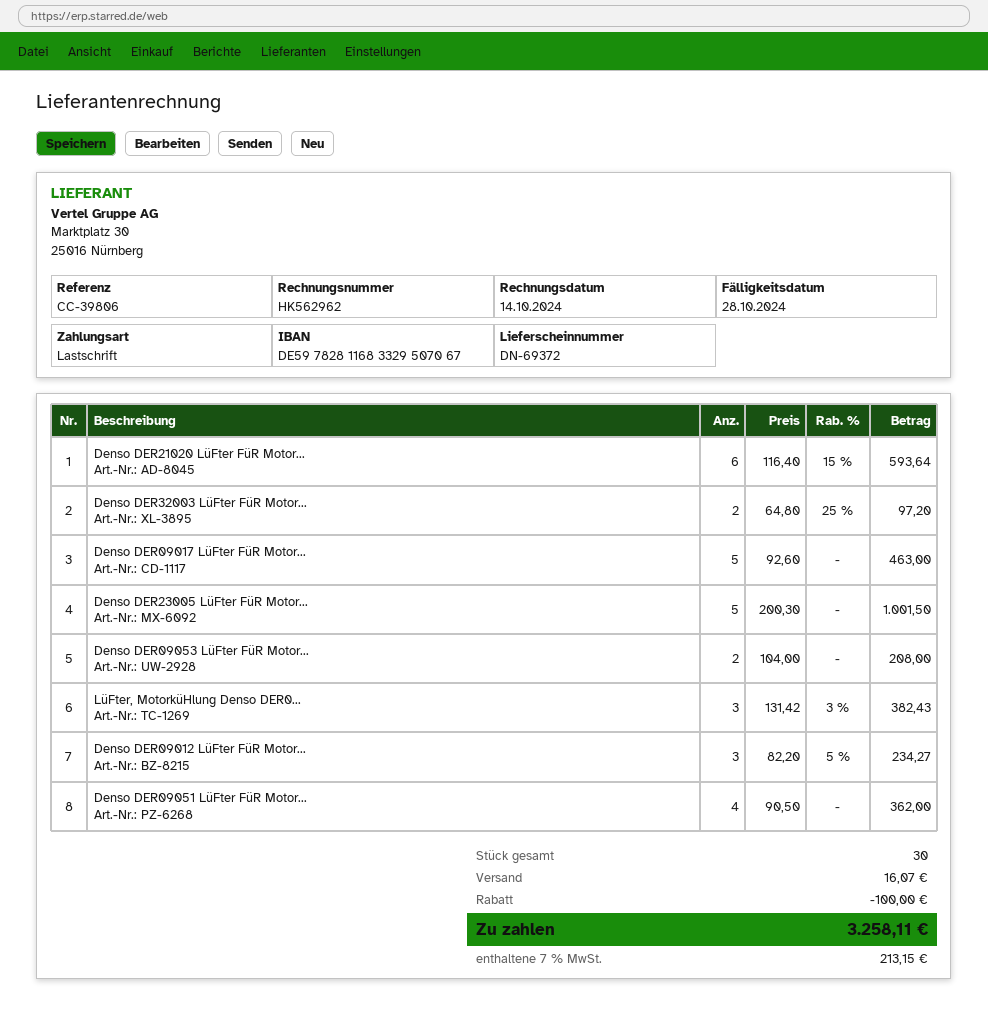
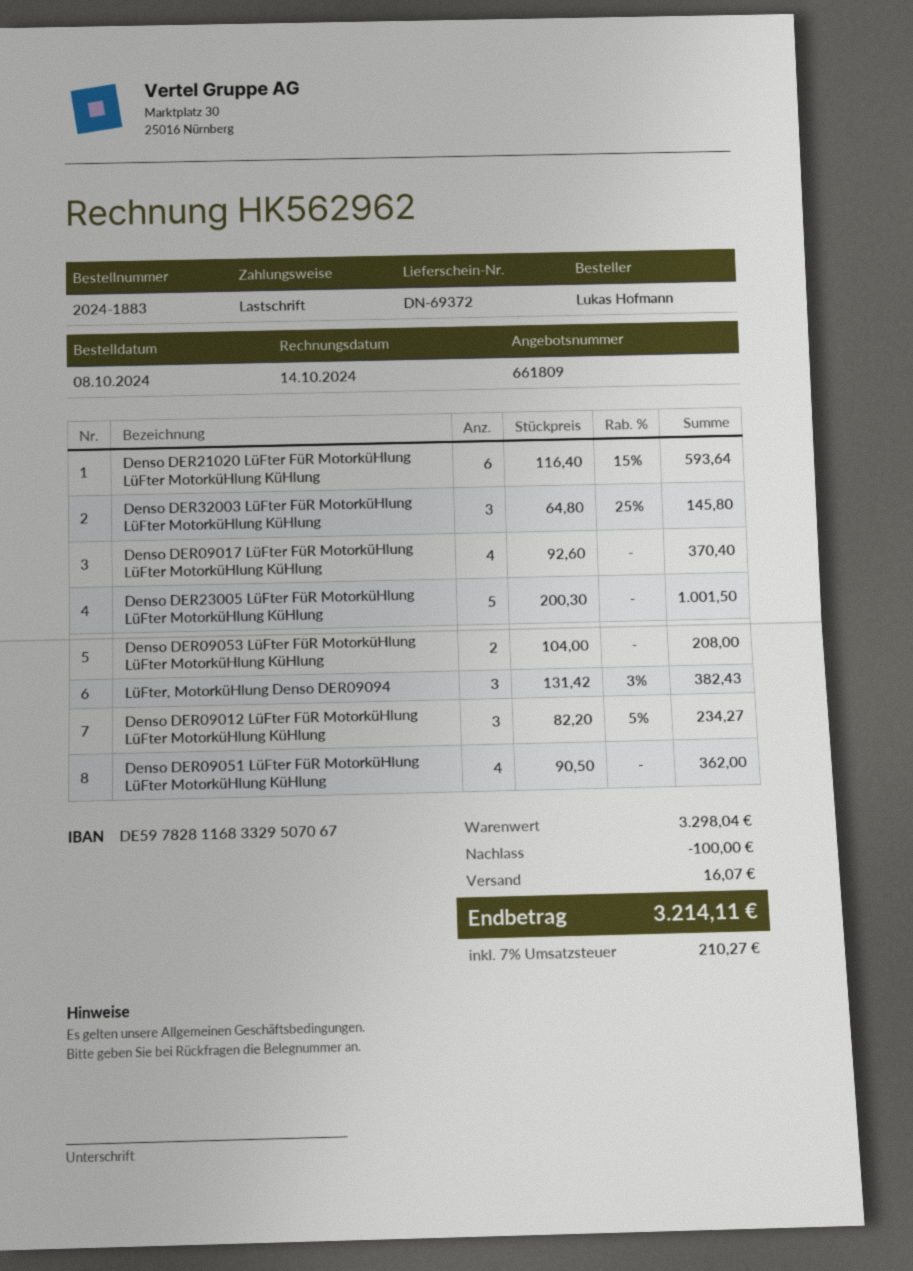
Denso DER32003 LüFter FüR Motor...: 2 x 64.80 - 25% = 97.20 -> 3 x 64.80 - 25% = 145.80
Denso DER09017 LüFter FüR Motor...: 5 x 92.60 = 463.00 -> 4 x 92.60 = 370.40
tax: 7% = 213.15 -> 7% = 210.27
total: 3258.11 -> 3214.11

